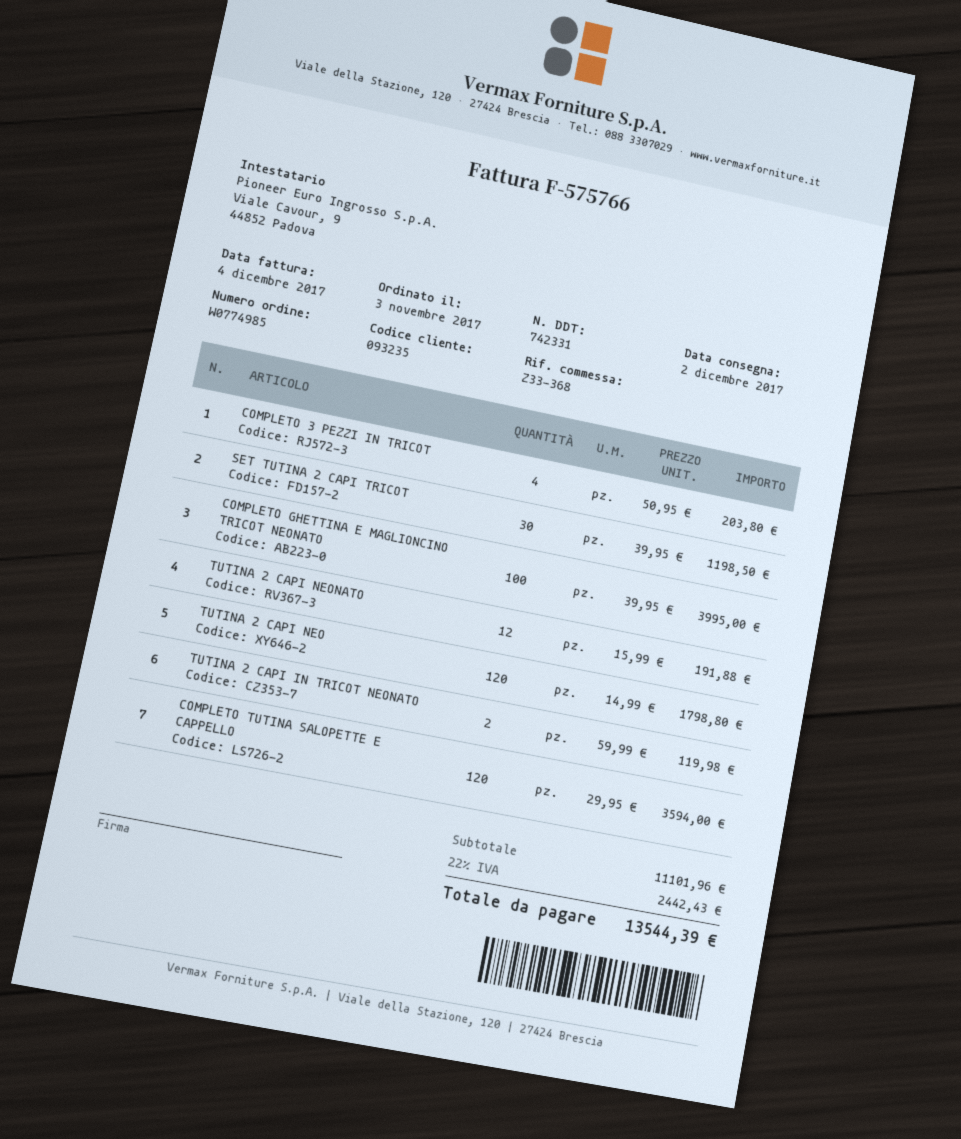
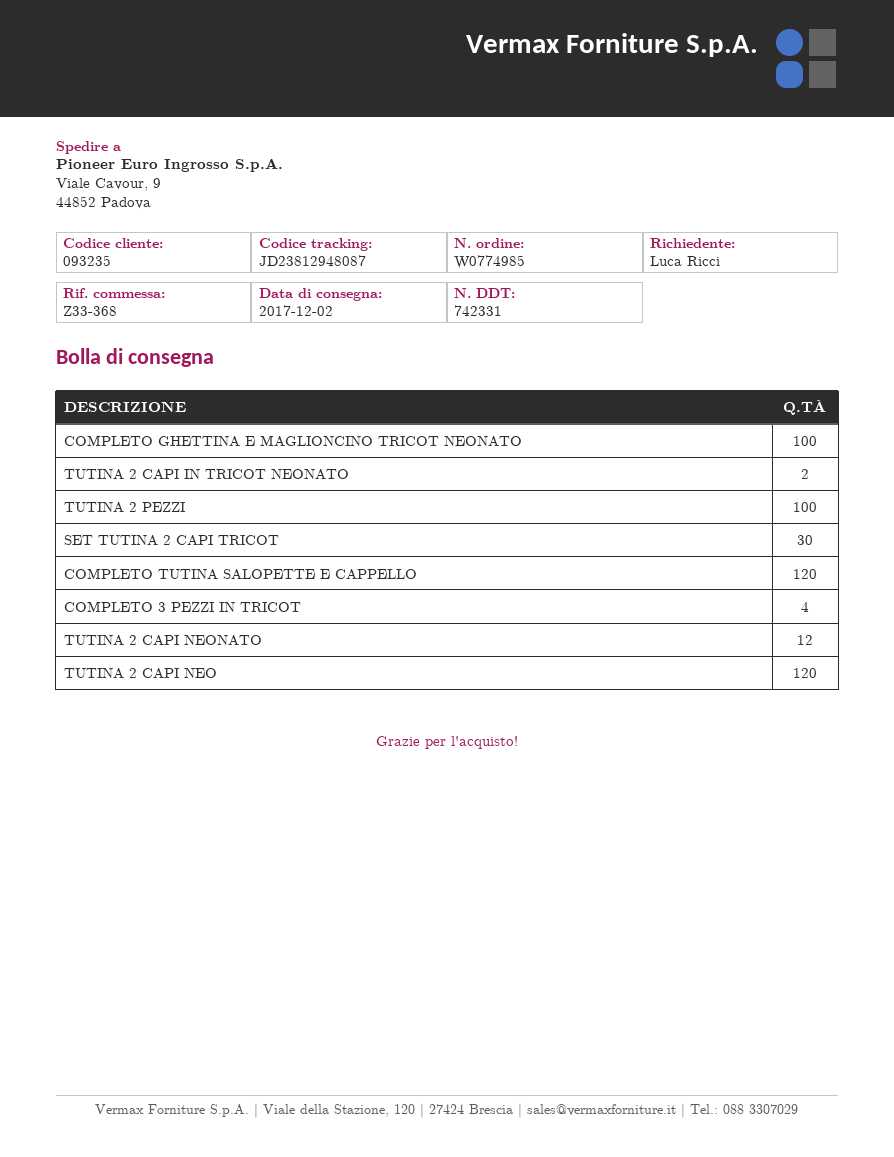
TUTINA 2 PEZZI: none -> 100

